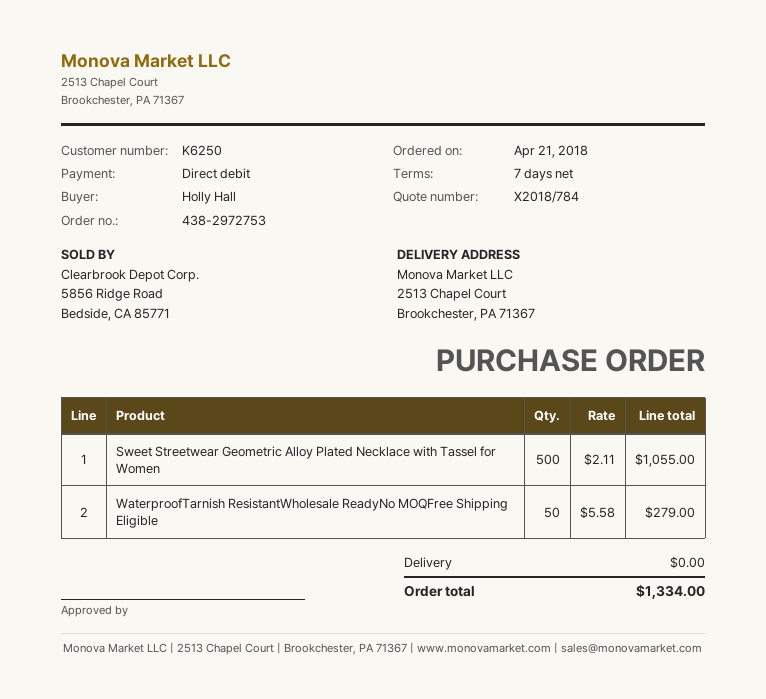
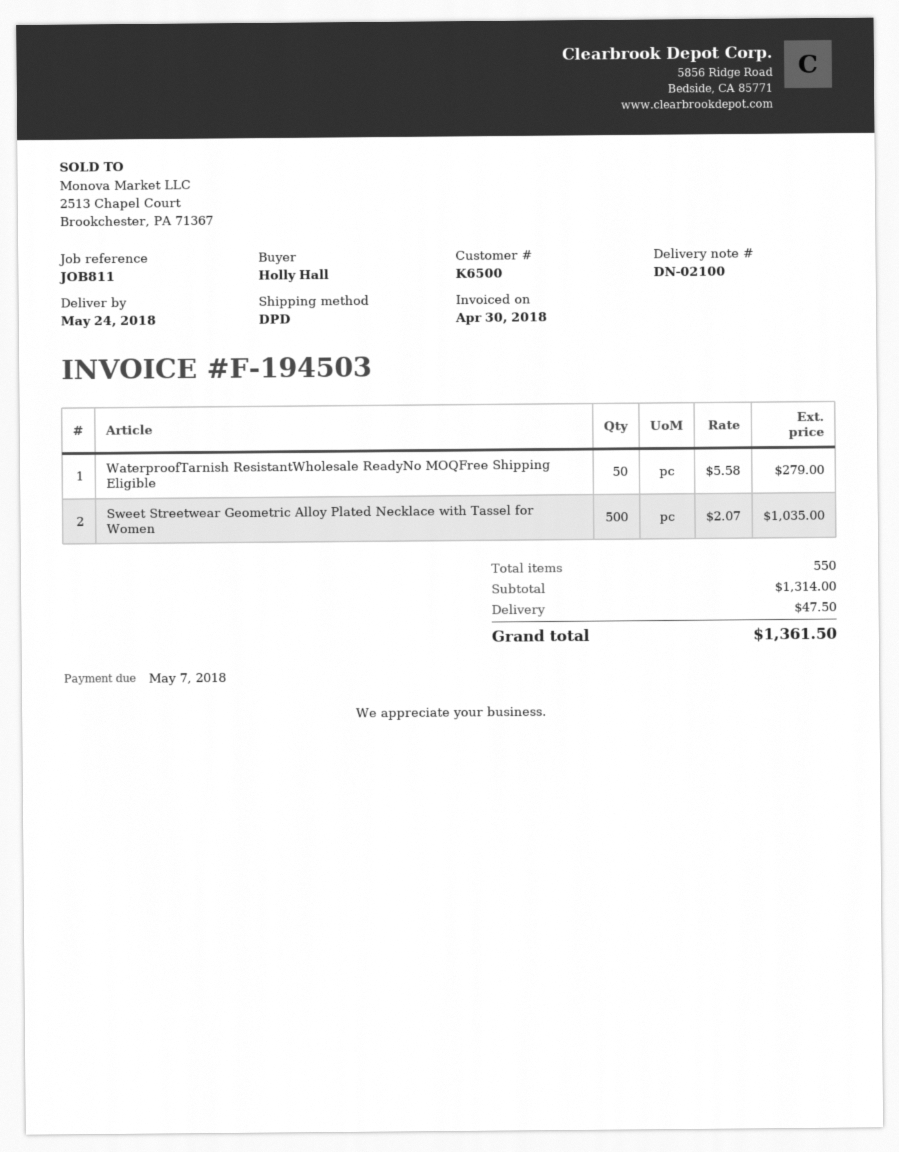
customer number: K6250 -> K6500
Sweet Streetwear Geometric Alloy Plated Necklace with Tassel for Women: 500 x 2.11 = 1055.00 -> 500 x 2.07 = 1035.00
shipping: 0.00 -> 47.50
total: 1334.00 -> 1361.50

